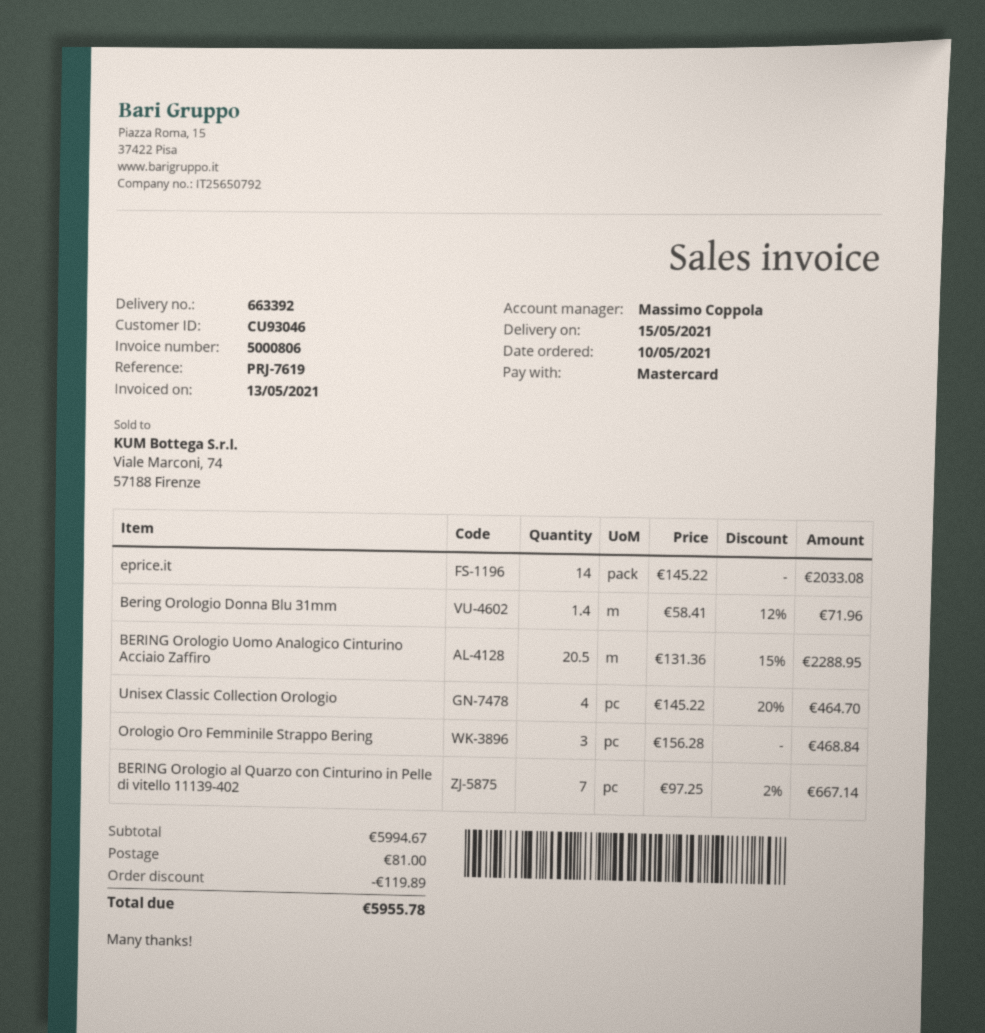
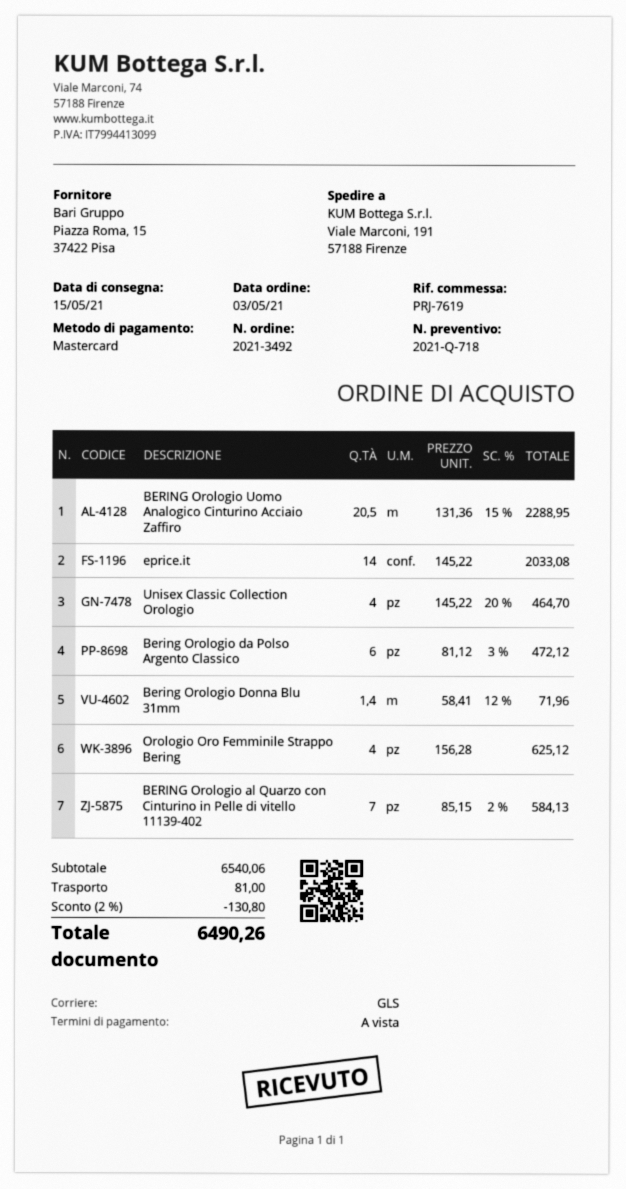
order date: 2021-05-10 -> 2021-05-03
Orologio Oro Femminile Strappo Bering: 3 x 156.28 = 468.84 -> 4 x 156.28 = 625.12
BERING Orologio al Quarzo con Cinturino in Pelle di vitello 11139-402: 7 x 97.25 - 2% = 667.14 -> 7 x 85.15 - 2% = 584.13
Bering Orologio da Polso Argento Classico: none -> 6 x 81.12 - 3% = 472.12
subtotal: 5994.67 -> 6540.06
discount: 119.89 -> 130.80
total: 5955.78 -> 6490.26

